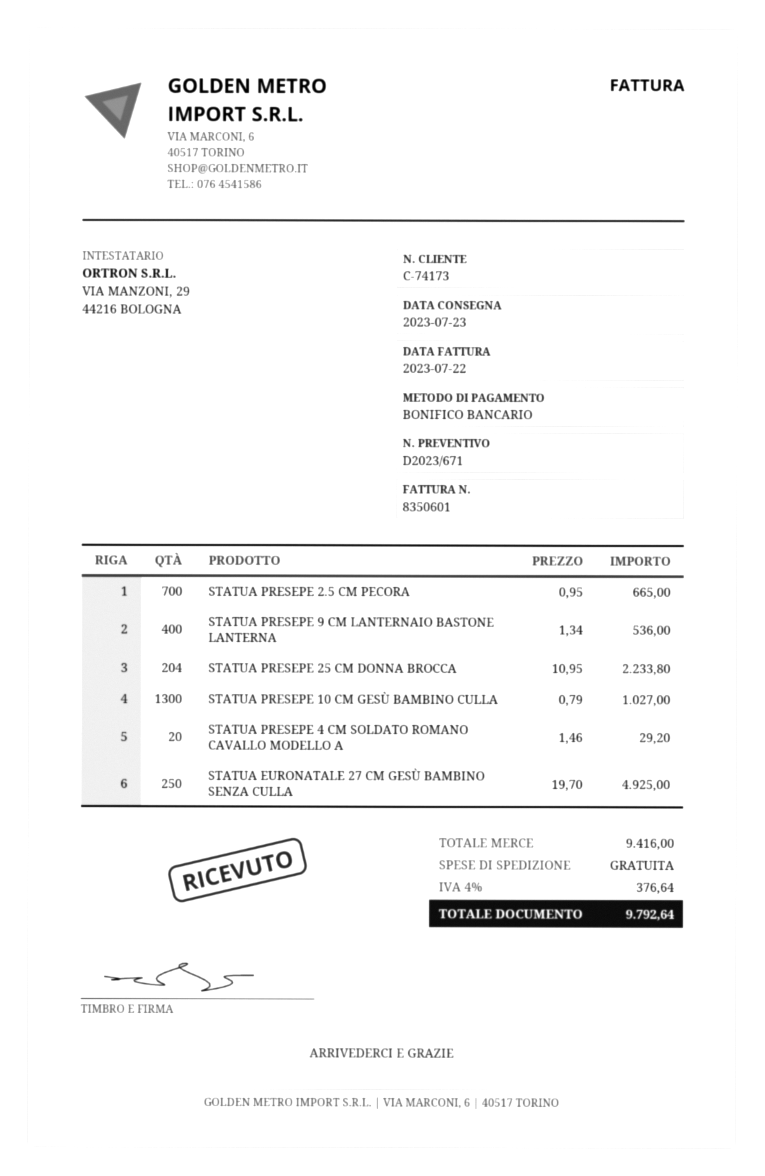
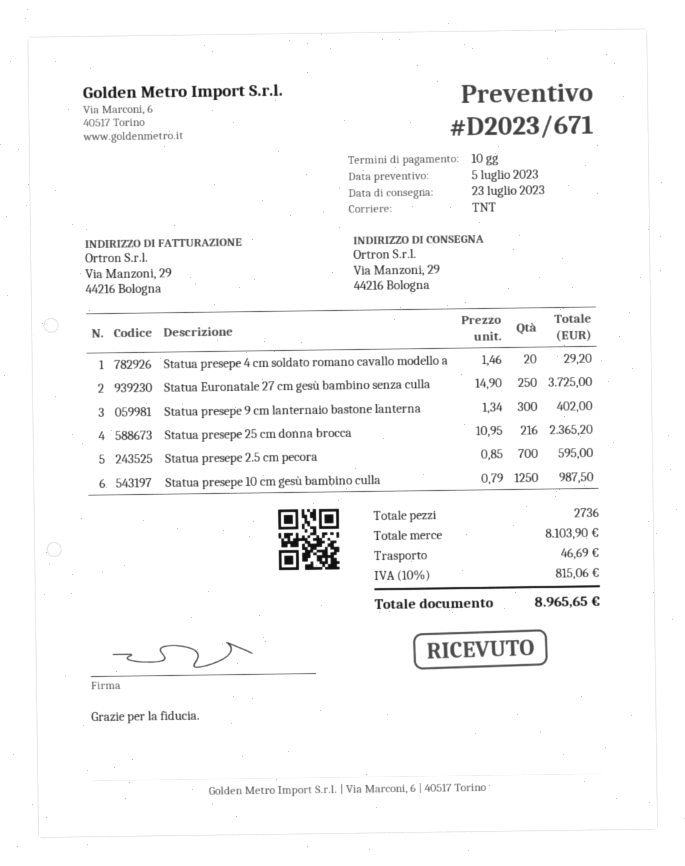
STATUA PRESEPE 2.5 CM PECORA: 700 x 0.95 = 665.00 -> 700 x 0.85 = 595.00
STATUA PRESEPE 9 CM LANTERNAIO BASTONE LANTERNA: 400 x 1.34 = 536.00 -> 300 x 1.34 = 402.00
STATUA PRESEPE 25 CM DONNA BROCCA: 204 x 10.95 = 2233.80 -> 216 x 10.95 = 2365.20
STATUA PRESEPE 10 CM GESÙ BAMBINO CULLA: 1300 x 0.79 = 1027.00 -> 1250 x 0.79 = 987.50
STATUA EURONATALE 27 CM GESÙ BAMBINO SENZA CULLA: 250 x 19.70 = 4925.00 -> 250 x 14.90 = 3725.00
subtotal: 9416.00 -> 8103.90
shipping: 0.00 -> 46.69
tax: 4% = 376.64 -> 10% = 815.06
total: 9792.64 -> 8965.65

